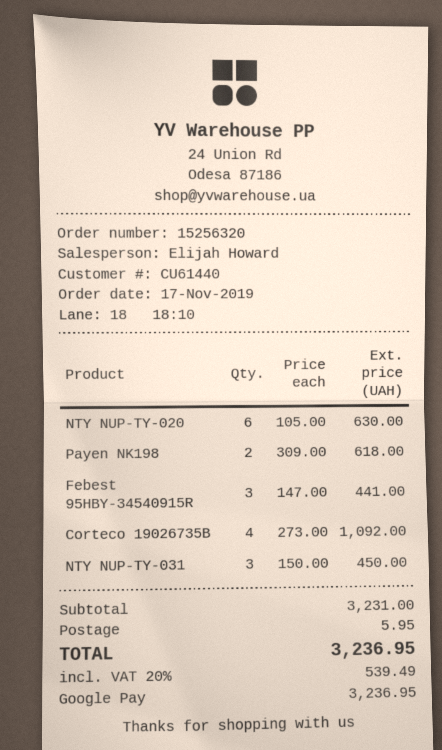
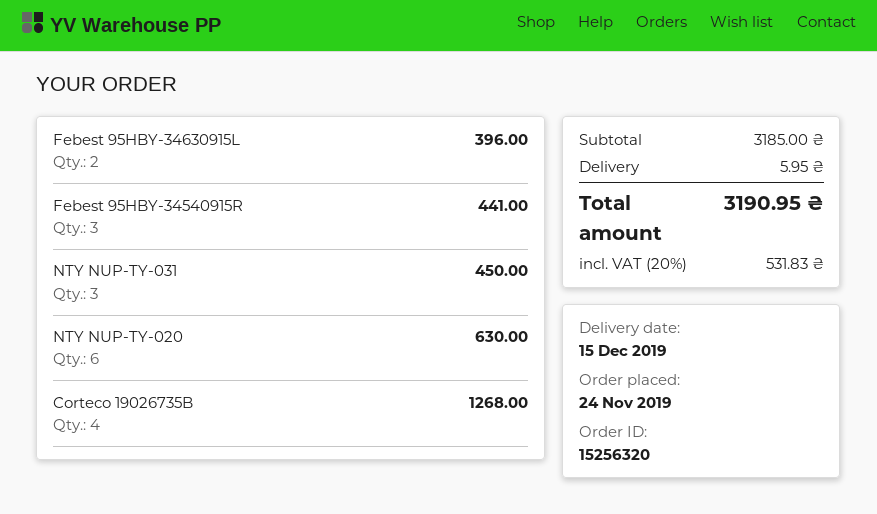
order date: 2019-11-17 -> 2019-11-24
Payen NK198: 2 for 618.00 -> none
Corteco 19026735B: 4 for 1092.00 -> 4 for 1268.00
Febest 95HBY-34630915L: none -> 2 for 396.00
subtotal: 3231.00 -> 3185.00
tax: 20% = 539.49 -> 20% = 531.83
total: 3236.95 -> 3190.95

